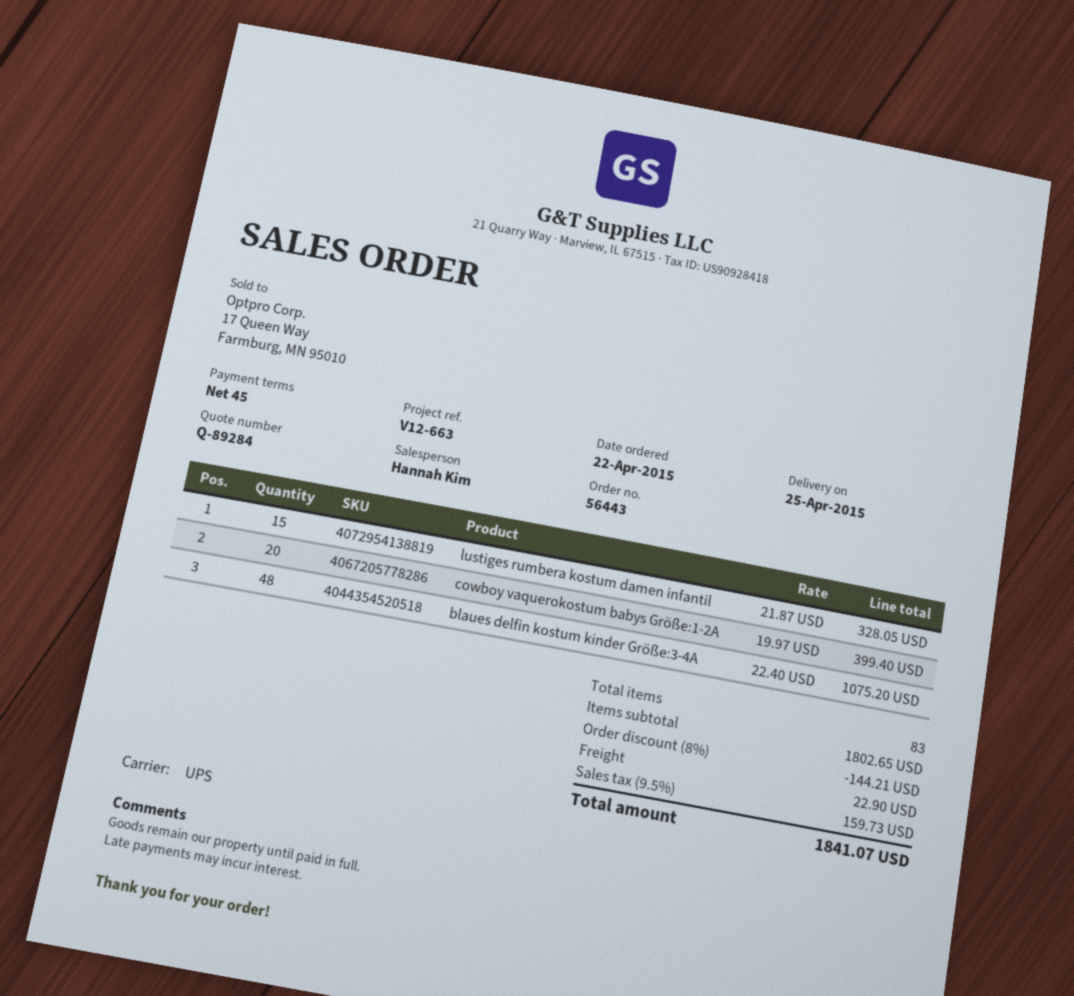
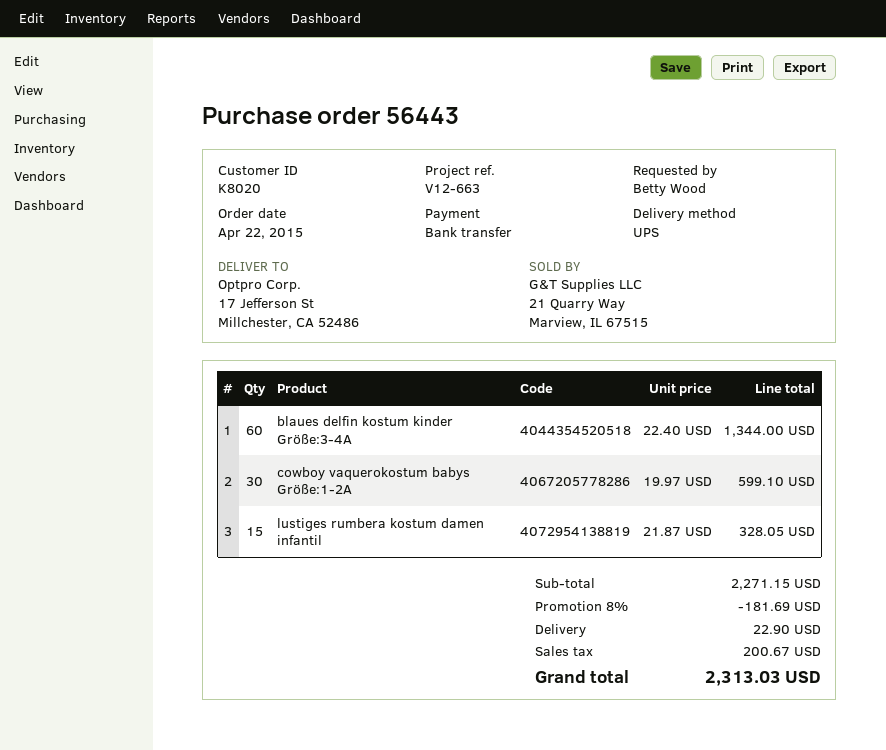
cowboy vaquerokostum babys Größe:1-2A: 20 x 19.97 = 399.40 -> 30 x 19.97 = 599.10
blaues delfin kostum kinder Größe:3-4A: 48 x 22.40 = 1075.20 -> 60 x 22.40 = 1344.00
subtotal: 1802.65 -> 2271.15
discount: 8% = 144.21 -> 8% = 181.69
tax: 159.73 -> 200.67
total: 1841.07 -> 2313.03

